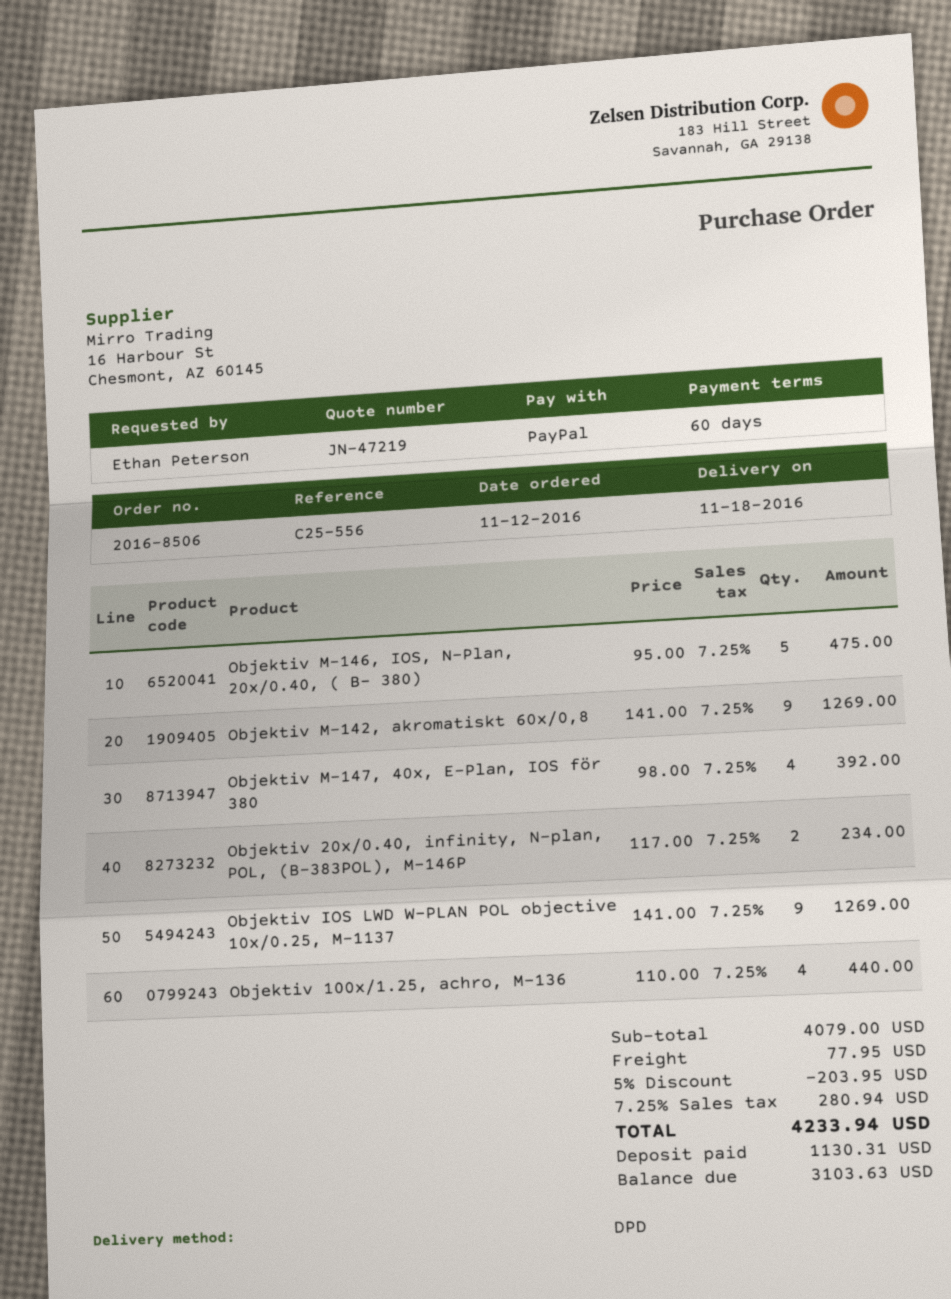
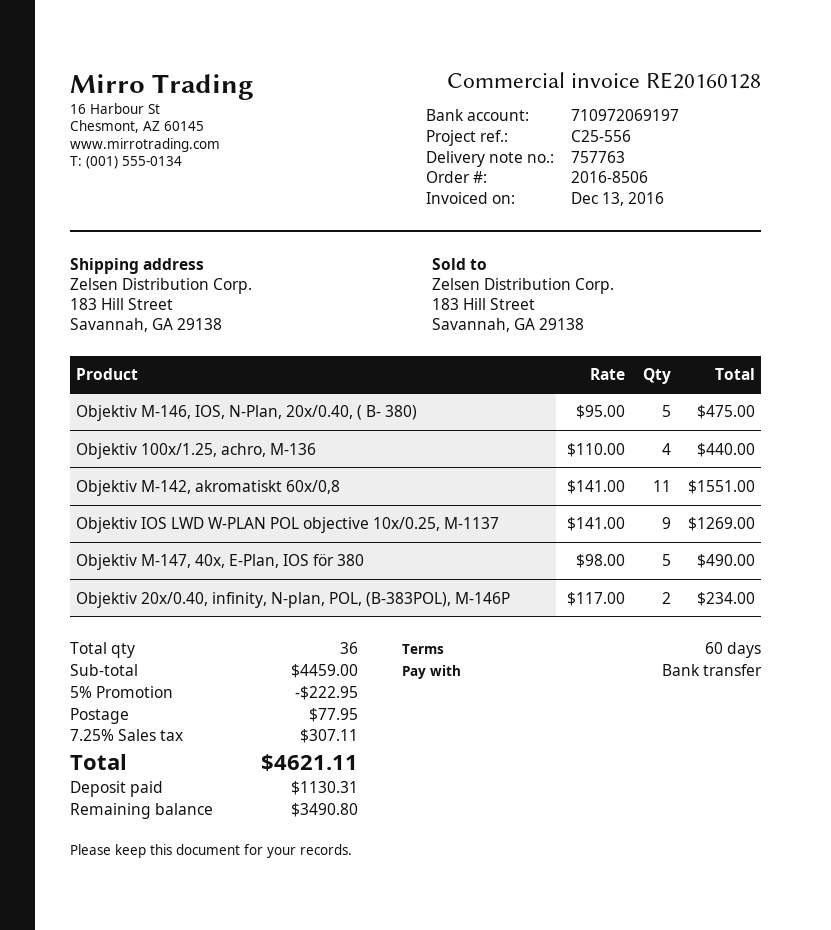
payment method: PayPal -> bank transfer
Objektiv M-142, akromatiskt 60x/0,8: 9 x 141.00 = 1269.00 -> 11 x 141.00 = 1551.00
Objektiv M-147, 40x, E-Plan, IOS för 380: 4 x 98.00 = 392.00 -> 5 x 98.00 = 490.00
subtotal: 4079.00 -> 4459.00
discount: 5% = 203.95 -> 5% = 222.95
tax: 7.25% = 280.94 -> 7.25% = 307.11
total: 4233.94 -> 4621.11
balance: 3103.63 -> 3490.80

